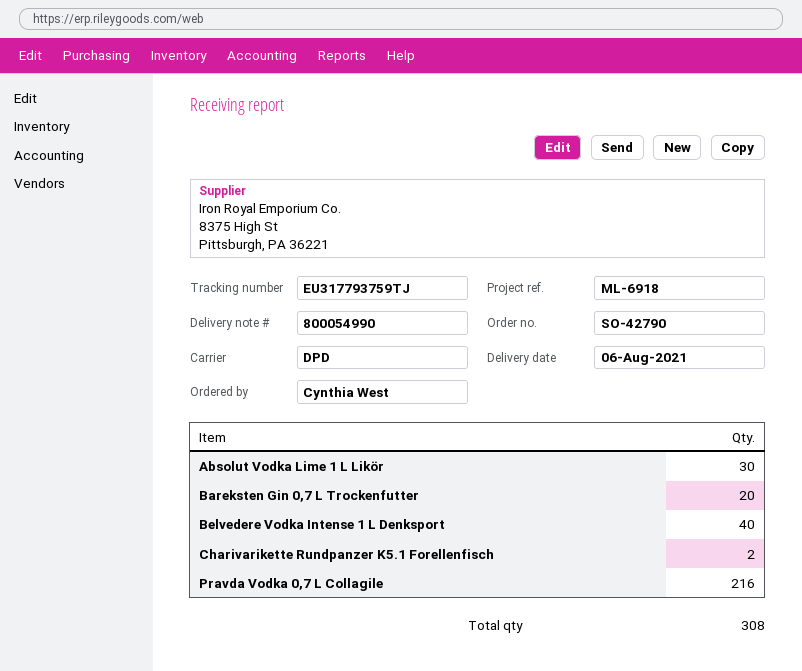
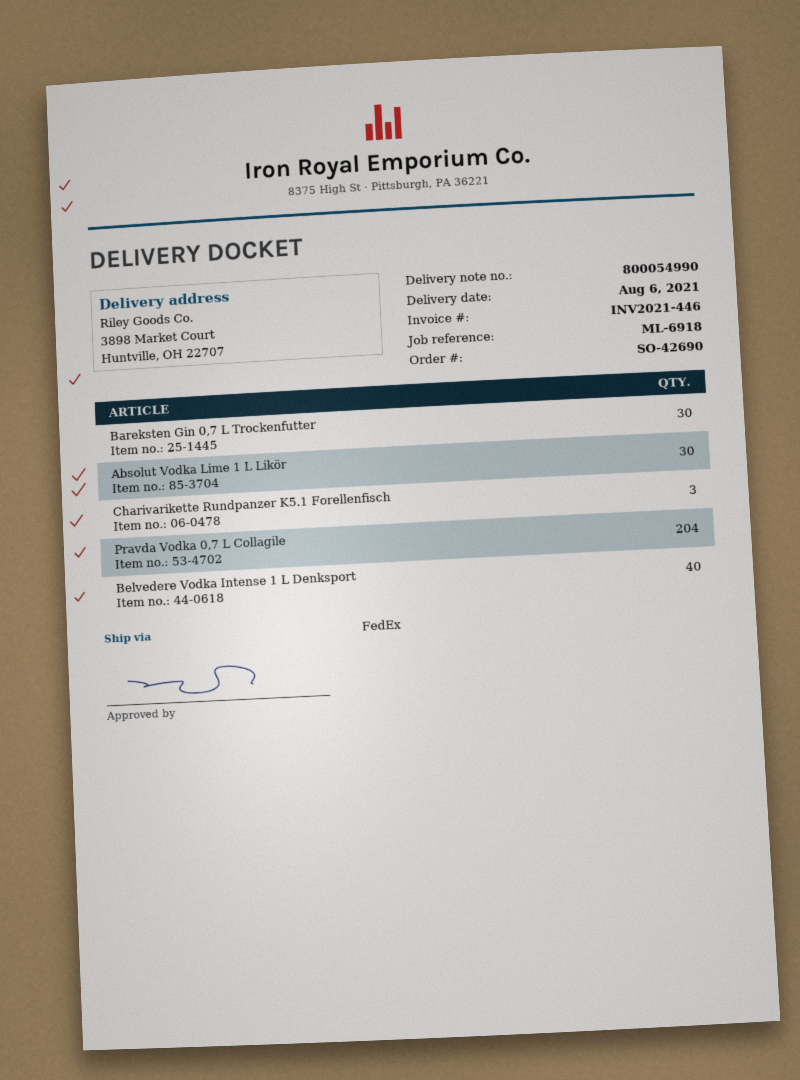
order number: SO-42790 -> SO-42690
shipping method: DPD -> FedEx
Bareksten Gin 0,7 L Trockenfutter: 20 -> 30
Charivarikette Rundpanzer K5.1 Forellenfisch: 2 -> 3
Pravda Vodka 0,7 L Collagile: 216 -> 204

